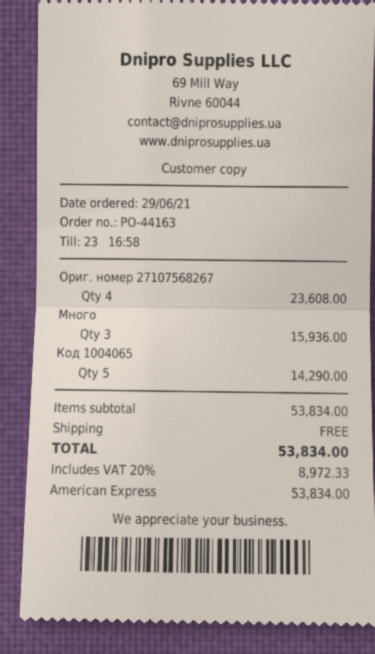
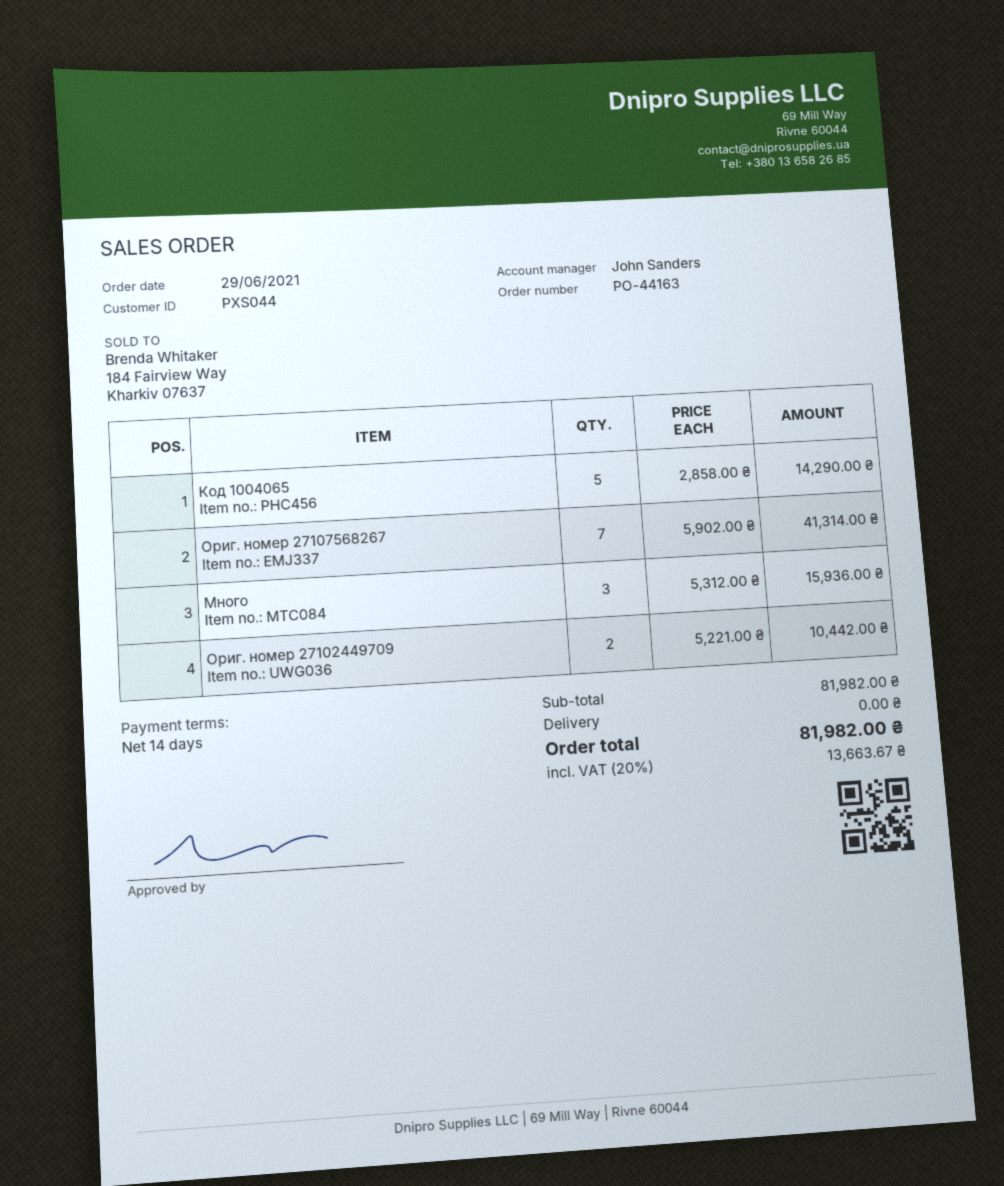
Ориг. номер 27107568267: 4 for 23608.00 -> 7 for 41314.00
Ориг. номер 27102449709: none -> 2 for 10442.00
subtotal: 53834.00 -> 81982.00
tax: 20% = 8972.33 -> 20% = 13663.67
total: 53834.00 -> 81982.00

